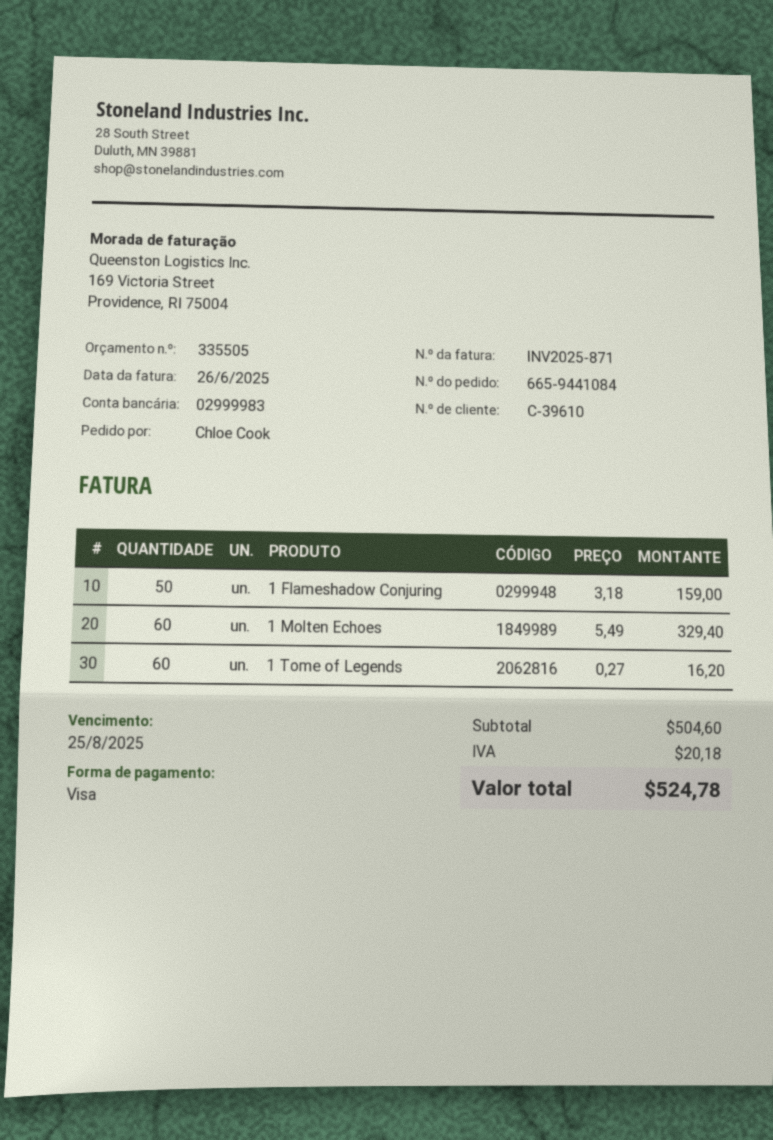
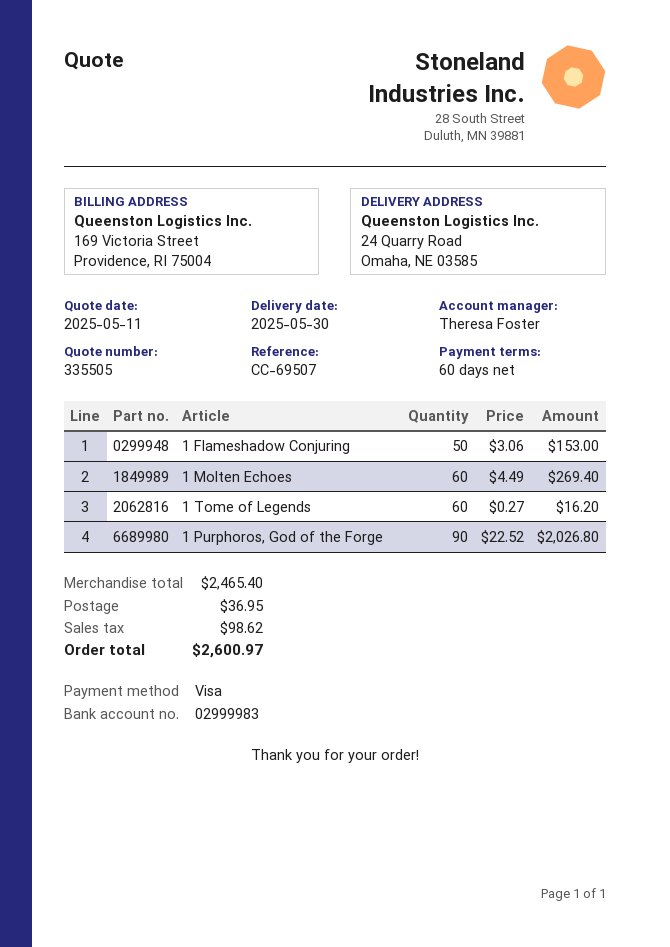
1 Flameshadow Conjuring: 50 x 3.18 = 159.00 -> 50 x 3.06 = 153.00
1 Molten Echoes: 60 x 5.49 = 329.40 -> 60 x 4.49 = 269.40
1 Purphoros, God of the Forge: none -> 90 x 22.52 = 2026.80
subtotal: 504.60 -> 2465.40
shipping: none -> 36.95
tax: 20.18 -> 98.62
total: 524.78 -> 2600.97

